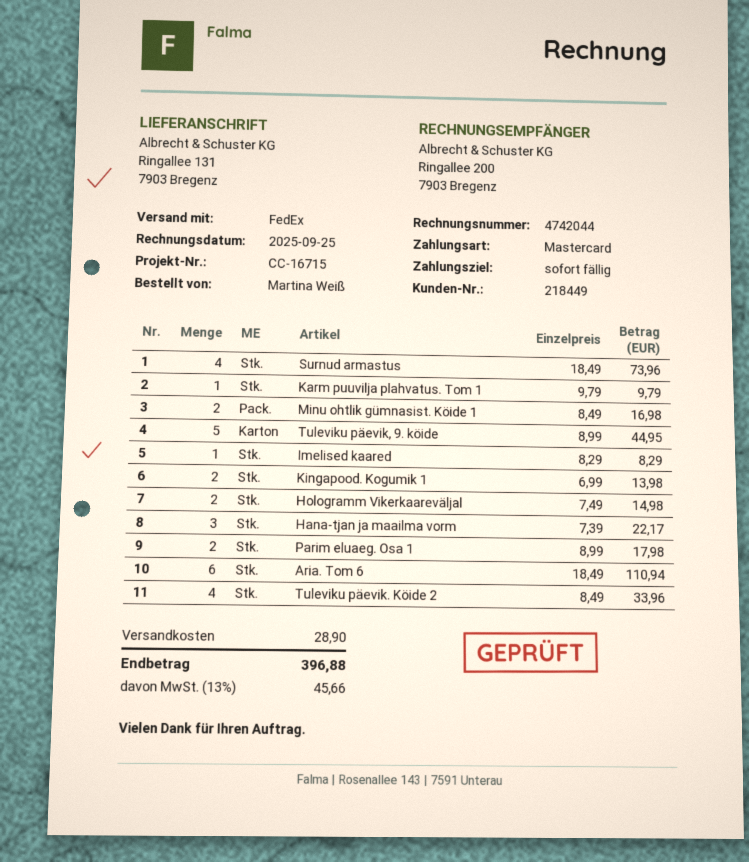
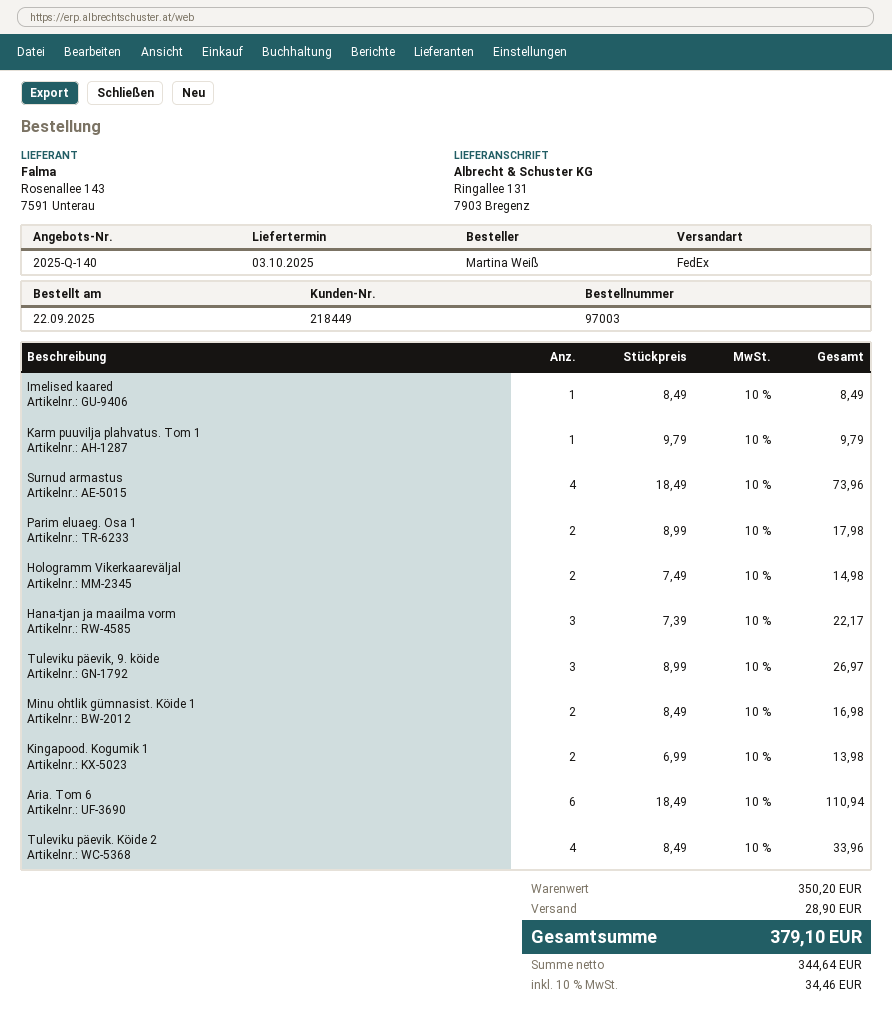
Tuleviku päevik, 9. köide: 5 x 8.99 = 44.95 -> 3 x 8.99 = 26.97
Imelised kaared: 1 x 8.29 = 8.29 -> 1 x 8.49 = 8.49
tax: 13% = 45.66 -> 10% = 34.46
total: 396.88 -> 379.10

